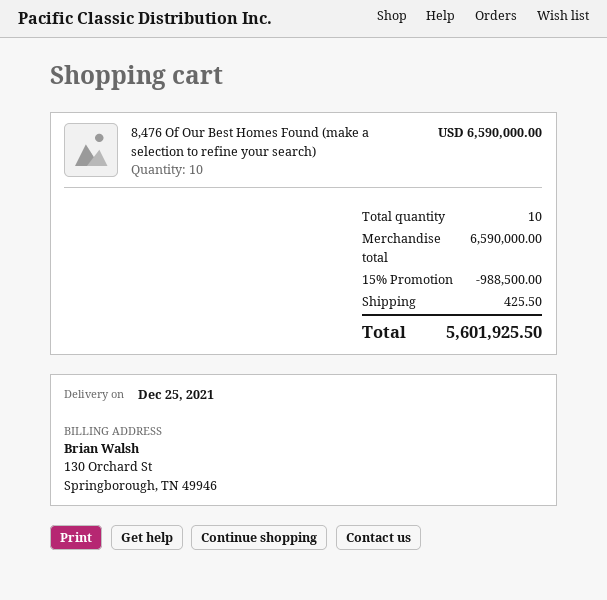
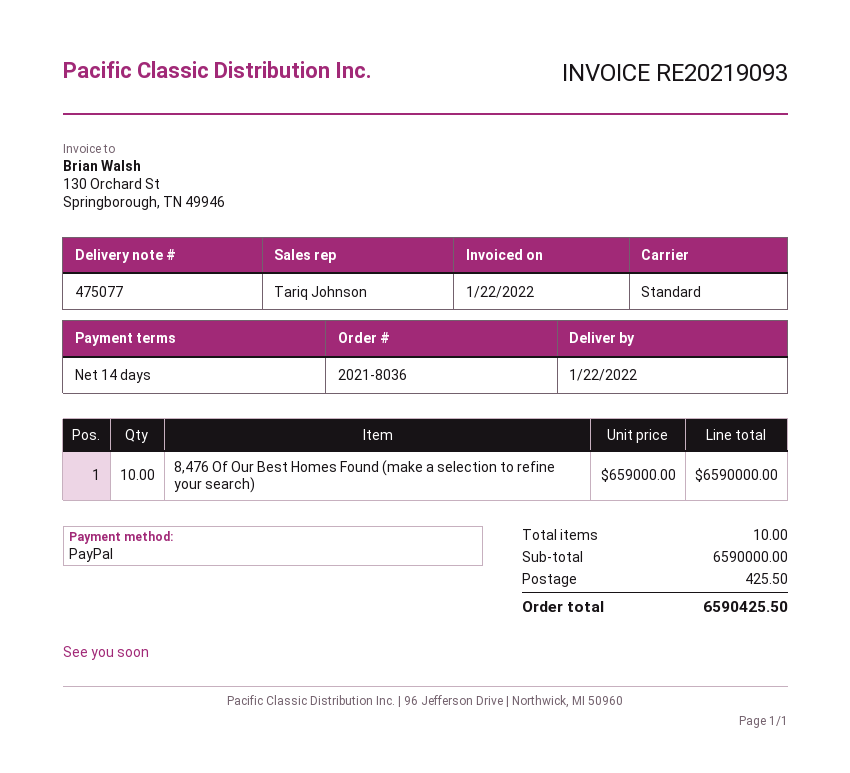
delivery date: 2021-12-25 -> 2022-01-22
discount: 15% = 988500.00 -> none
total: 5601925.50 -> 6590425.50

